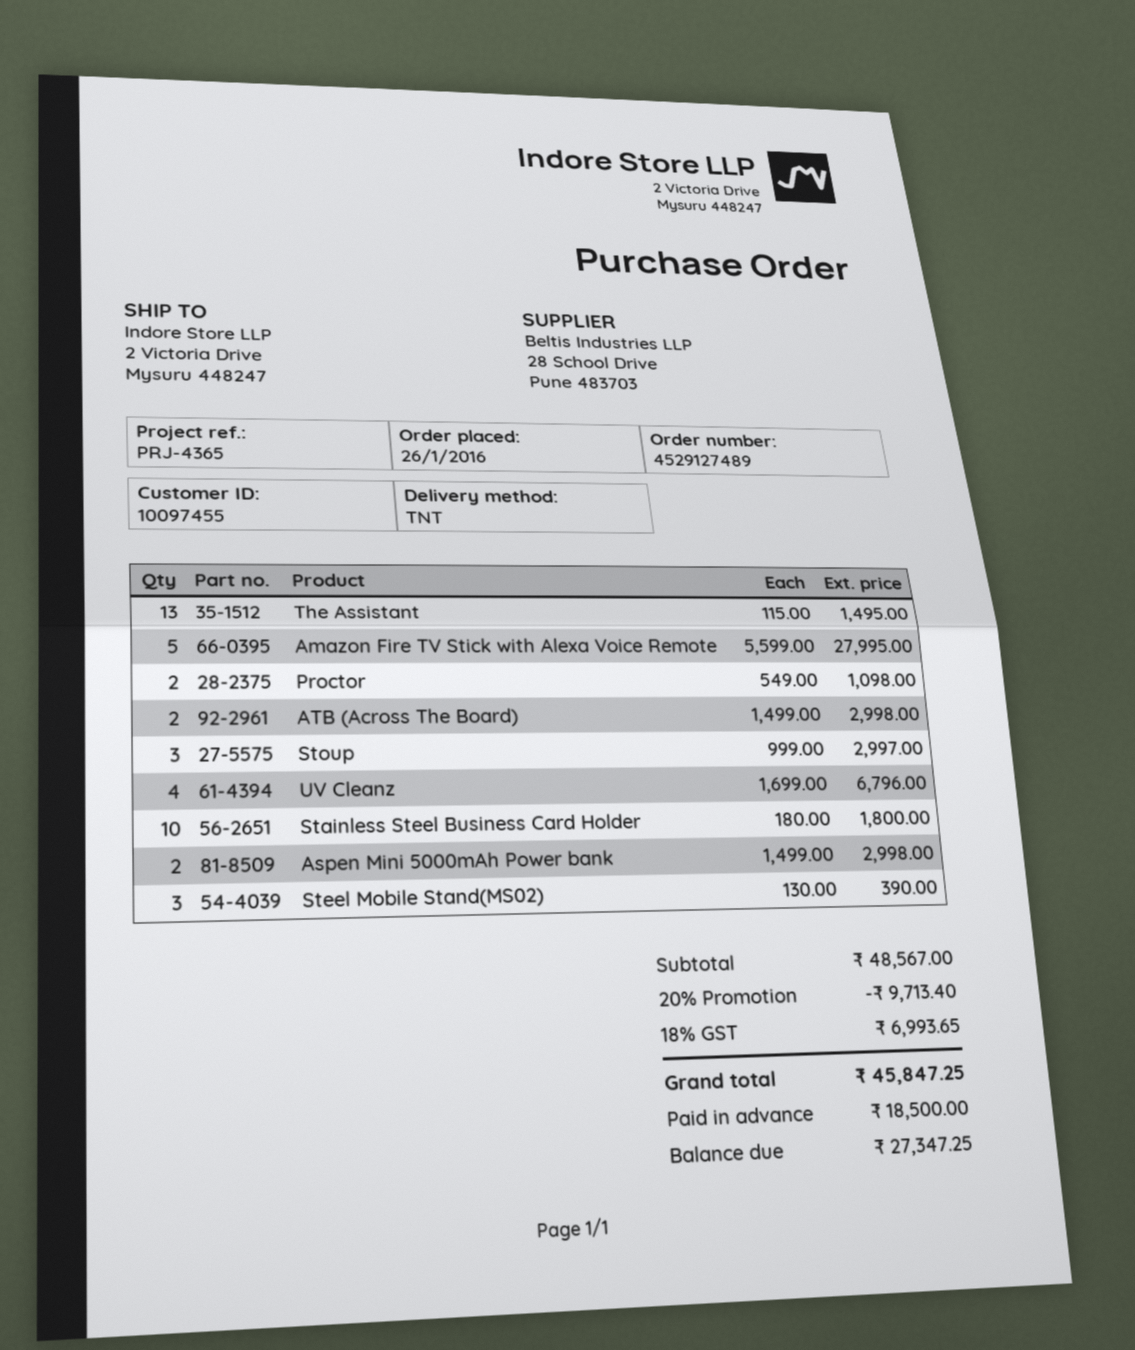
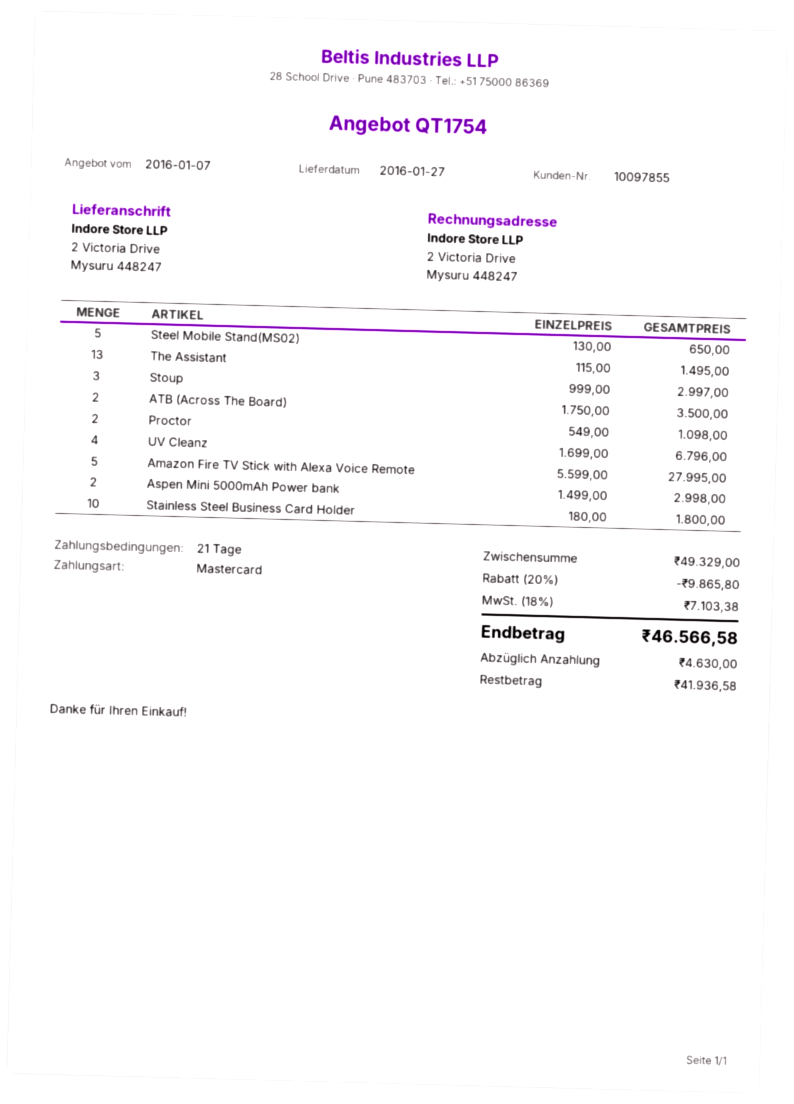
customer number: 10097455 -> 10097855
ATB (Across The Board): 2 x 1499.00 = 2998.00 -> 2 x 1750.00 = 3500.00
Steel Mobile Stand(MS02): 3 x 130.00 = 390.00 -> 5 x 130.00 = 650.00
subtotal: 48567.00 -> 49329.00
discount: 20% = 9713.40 -> 20% = 9865.80
tax: 18% = 6993.65 -> 18% = 7103.38
total: 45847.25 -> 46566.58
deposit: 18500.00 -> 4630.00
balance: 27347.25 -> 41936.58

